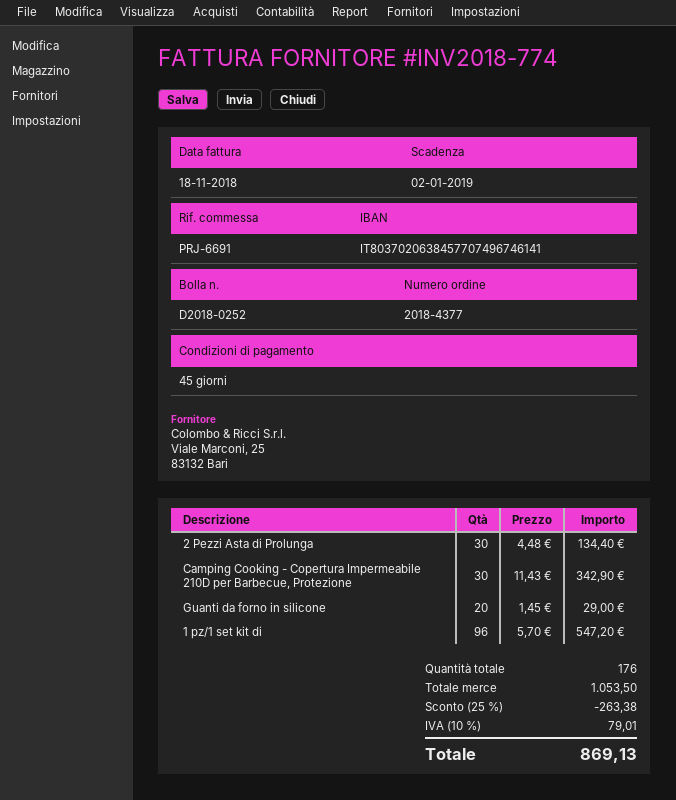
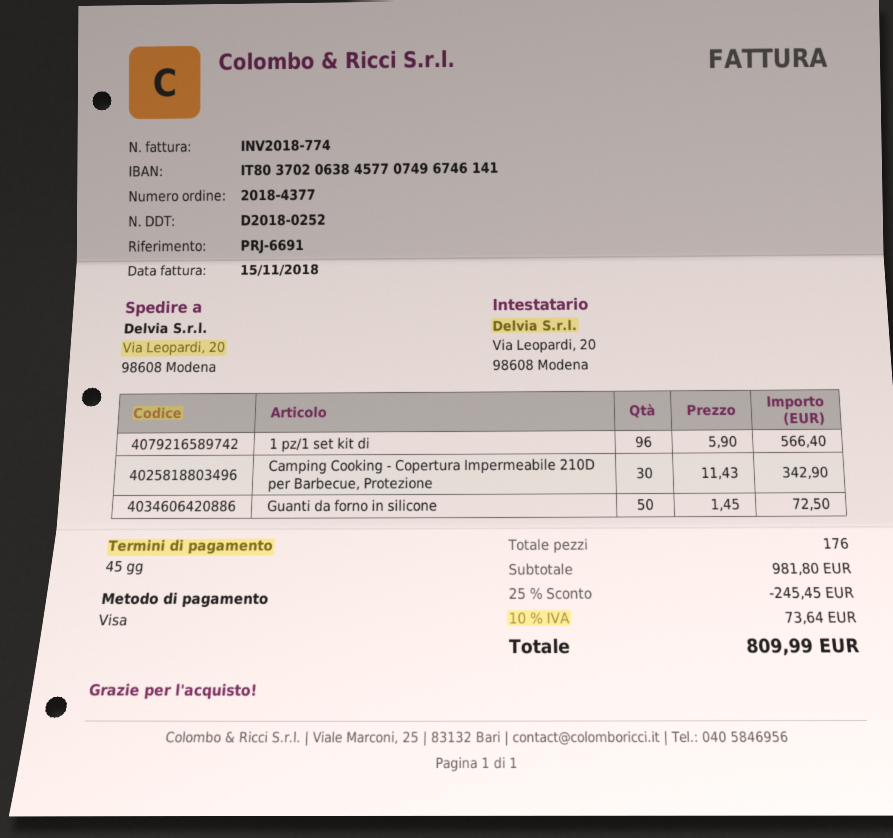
invoice date: 2018-11-18 -> 2018-11-15
2 Pezzi Asta di Prolunga: 30 x 4.48 = 134.40 -> none
Guanti da forno in silicone: 20 x 1.45 = 29.00 -> 50 x 1.45 = 72.50
1 pz/1 set kit di: 96 x 5.70 = 547.20 -> 96 x 5.90 = 566.40
subtotal: 1053.50 -> 981.80
discount: 25% = 263.38 -> 25% = 245.45
tax: 10% = 79.01 -> 10% = 73.64
total: 869.13 -> 809.99

